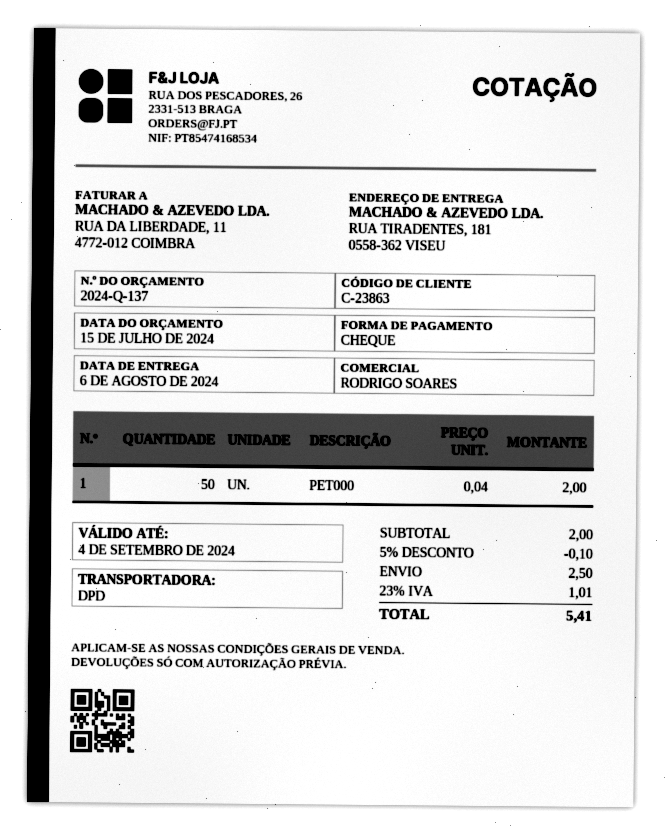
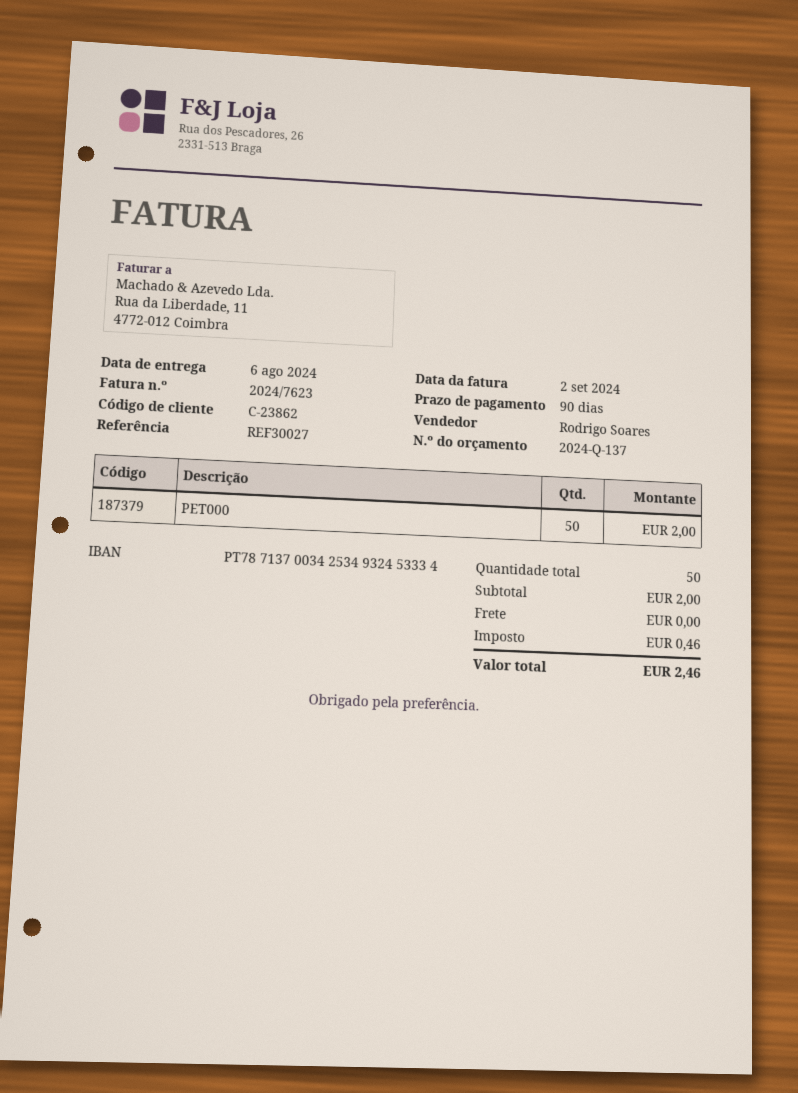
customer number: C-23863 -> C-23862
discount: 5% = 0.10 -> none
shipping: 2.50 -> 0.00
tax: 1.01 -> 0.46
total: 5.41 -> 2.46

